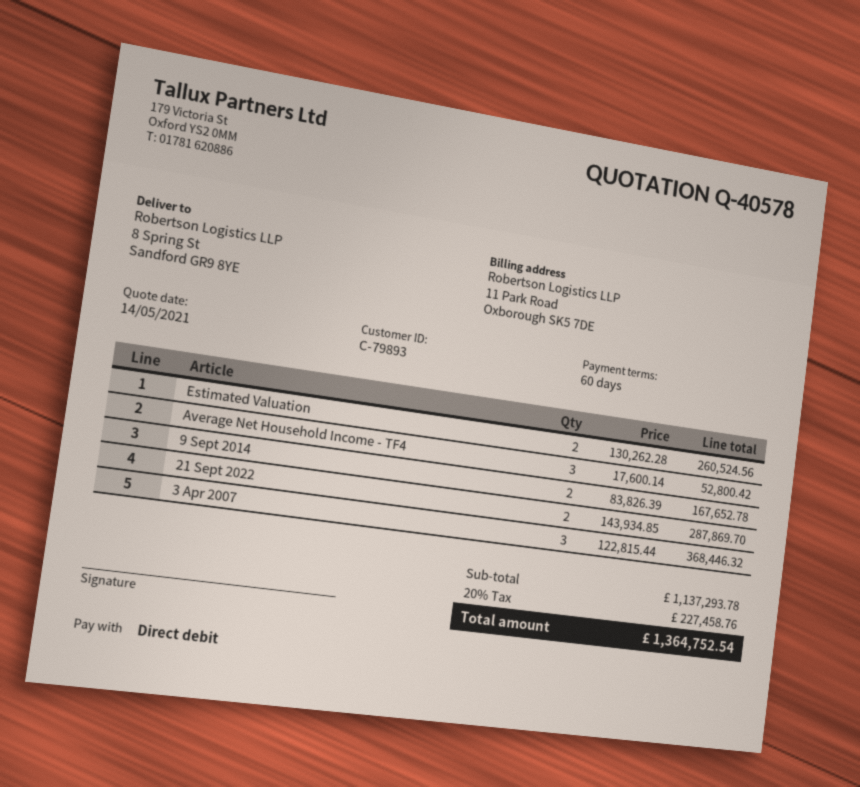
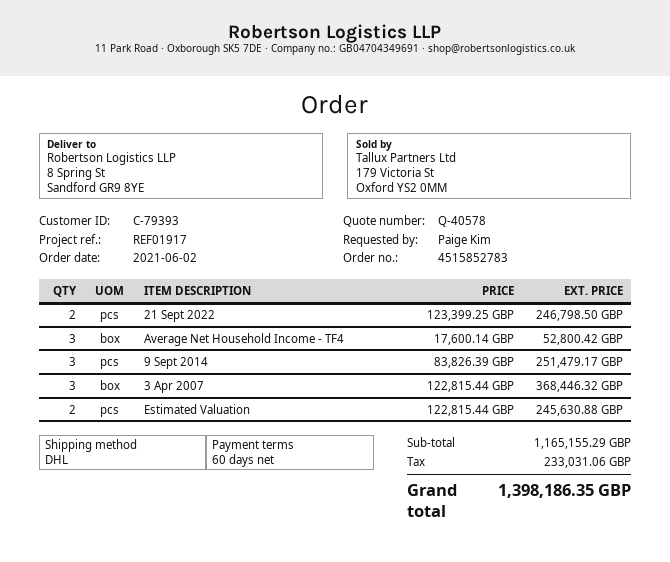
customer number: C-79893 -> C-79393
Estimated Valuation: 2 x 130262.28 = 260524.56 -> 2 x 122815.44 = 245630.88
9 Sept 2014: 2 x 83826.39 = 167652.78 -> 3 x 83826.39 = 251479.17
21 Sept 2022: 2 x 143934.85 = 287869.70 -> 2 x 123399.25 = 246798.50
subtotal: 1137293.78 -> 1165155.29
tax: 227458.76 -> 233031.06
total: 1364752.54 -> 1398186.35

